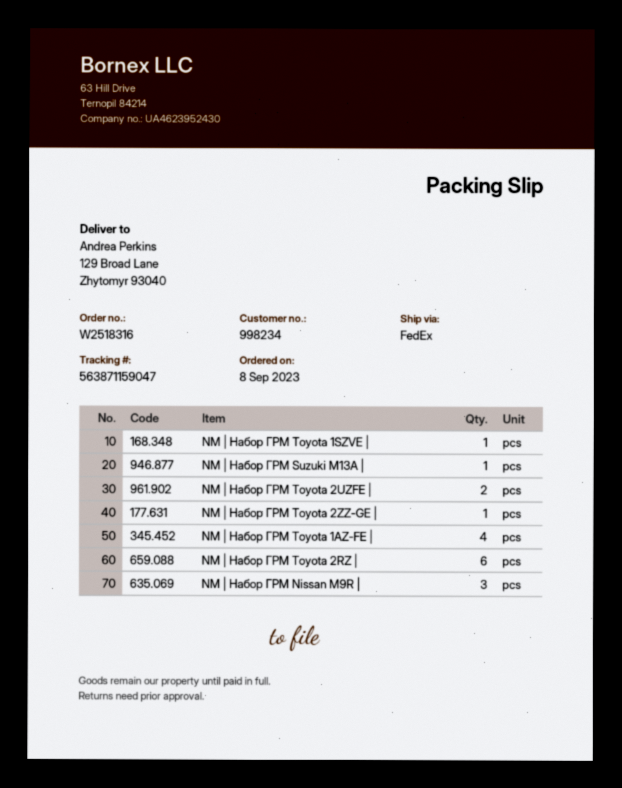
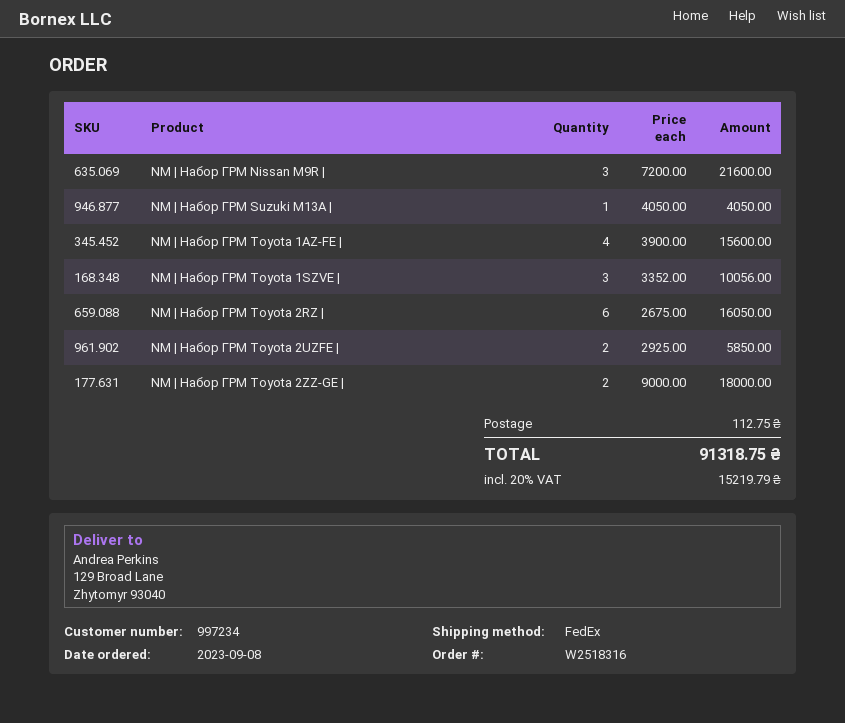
customer number: 998234 -> 997234
NM | Набор ГРМ Toyota 1SZVE |: 1 -> 3
NM | Набор ГРМ Toyota 2ZZ-GE |: 1 -> 2

